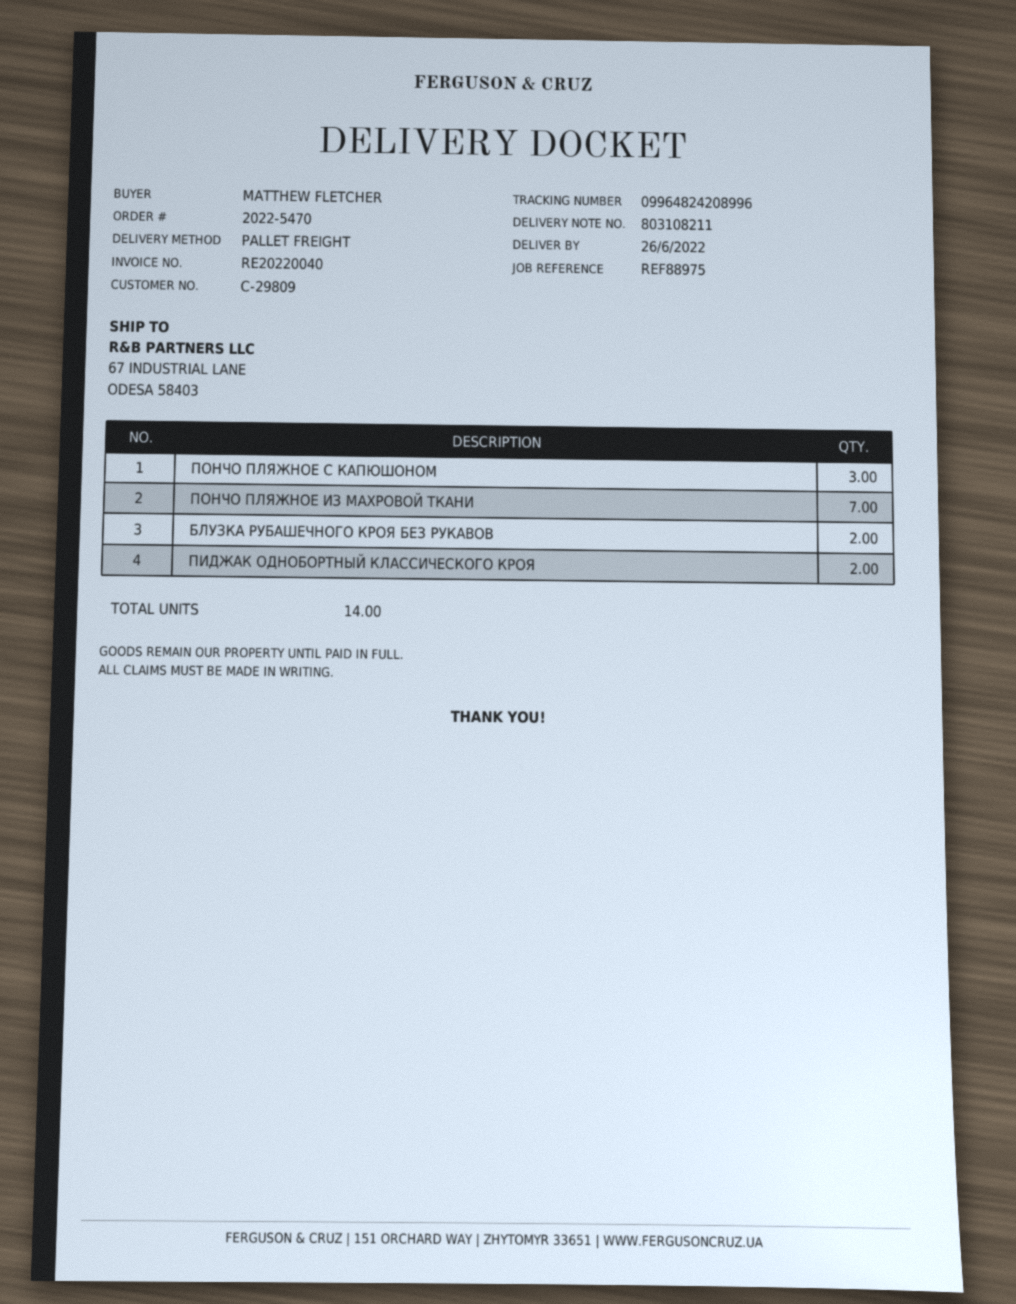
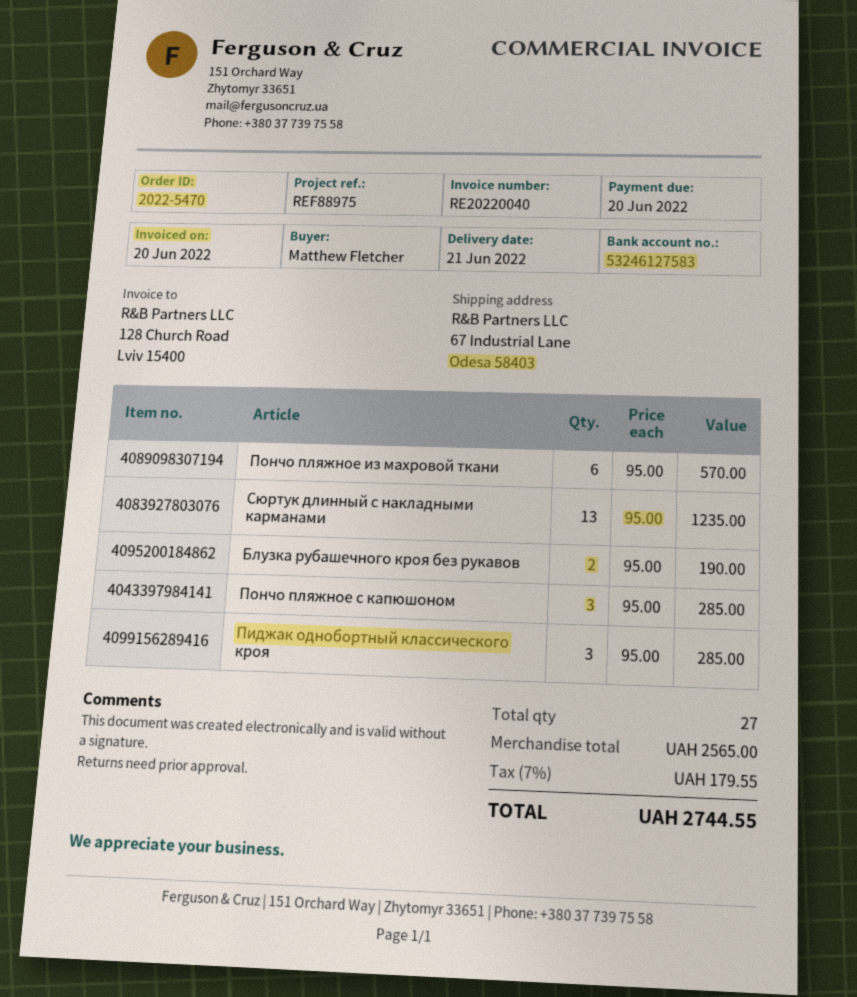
delivery date: 2022-06-26 -> 2022-06-21
ПОНЧО ПЛЯЖНОЕ ИЗ МАХРОВОЙ ТКАНИ: 7 -> 6
ПИДЖАК ОДНОБОРТНЫЙ КЛАССИЧЕСКОГО КРОЯ: 2 -> 3
Сюртук длинный с накладными карманами: none -> 13
total quantity: 14 -> 27

